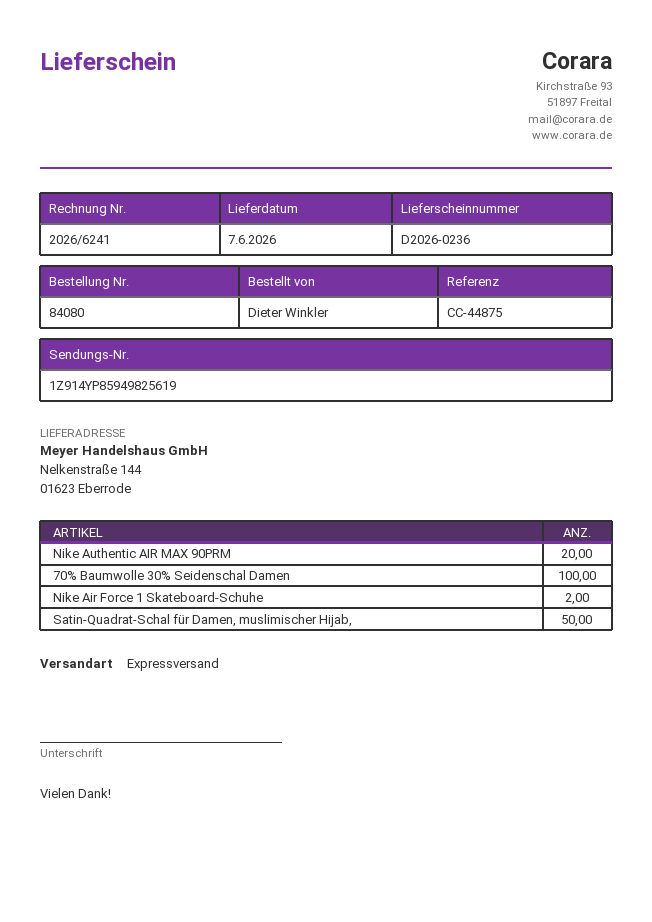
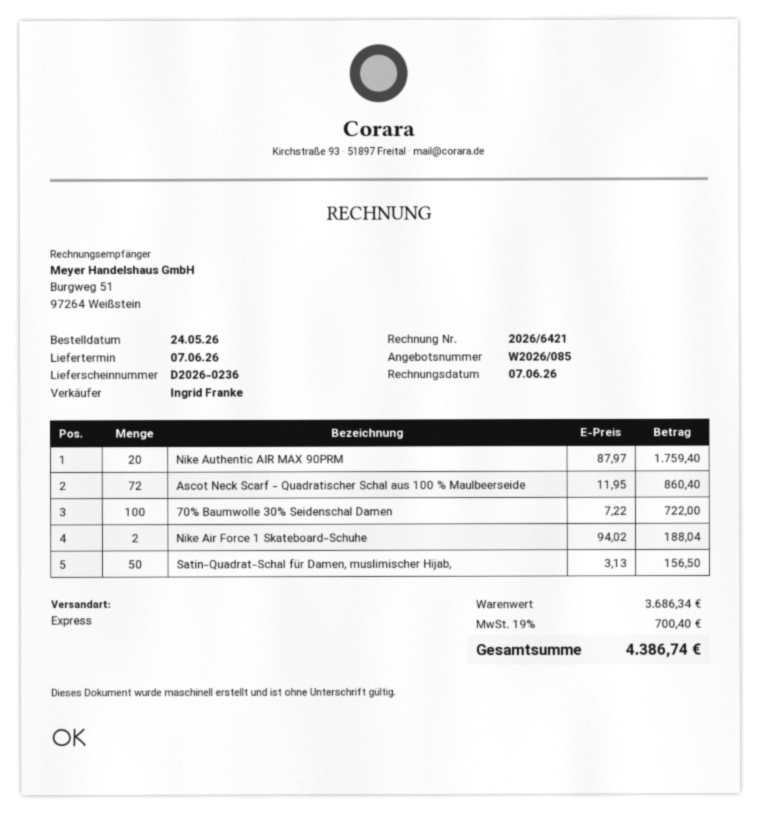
invoice number: 2026/6241 -> 2026/6421
Ascot Neck Scarf - Quadratischer Schal aus 100 % Maulbeerseide: none -> 72

